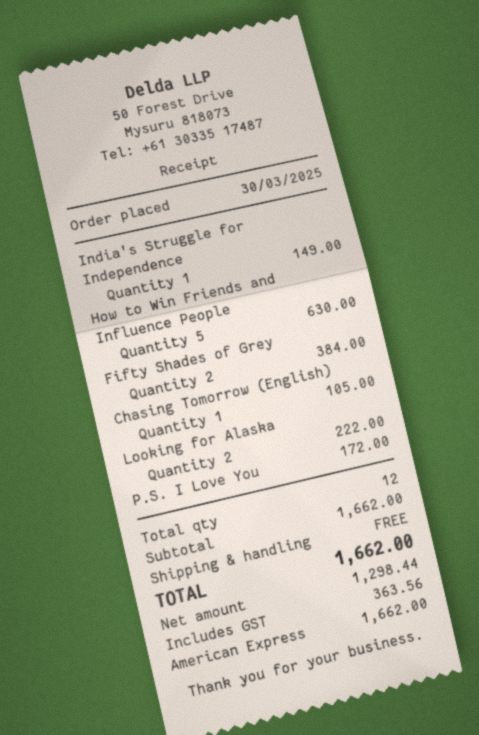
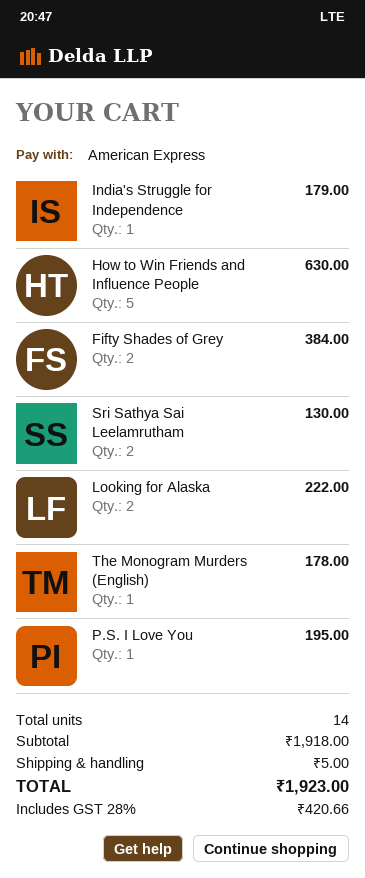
India's Struggle for Independence: 1 for 149.00 -> 1 for 179.00
Chasing Tomorrow (English): 1 for 105.00 -> none
P.S. I Love You: 1 for 172.00 -> 1 for 195.00
Sri Sathya Sai Leelamrutham: none -> 2 for 130.00
The Monogram Murders (English): none -> 1 for 178.00
total quantity: 12 -> 14
subtotal: 1662.00 -> 1918.00
shipping: 0.00 -> 5.00
tax: 363.56 -> 420.66
total: 1662.00 -> 1923.00

